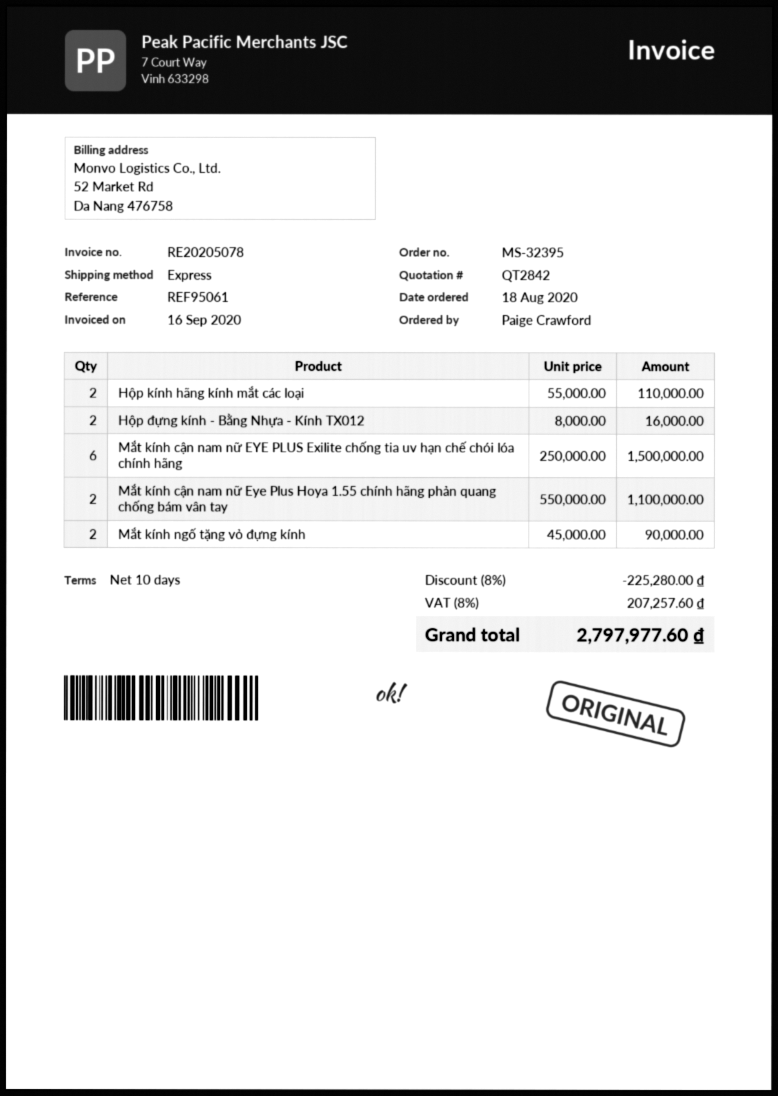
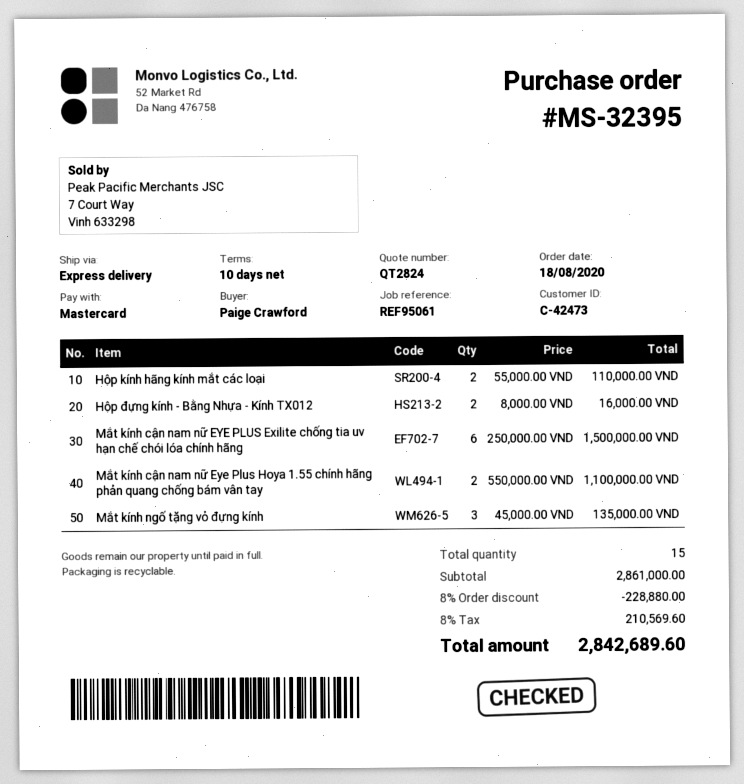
quote number: QT2842 -> QT2824
Mắt kính ngố tặng vỏ đựng kính: 2 x 45000.00 = 90000.00 -> 3 x 45000.00 = 135000.00
discount: 8% = 225280.00 -> 8% = 228880.00
tax: 8% = 207257.60 -> 8% = 210569.60
total: 2797977.60 -> 2842689.60

